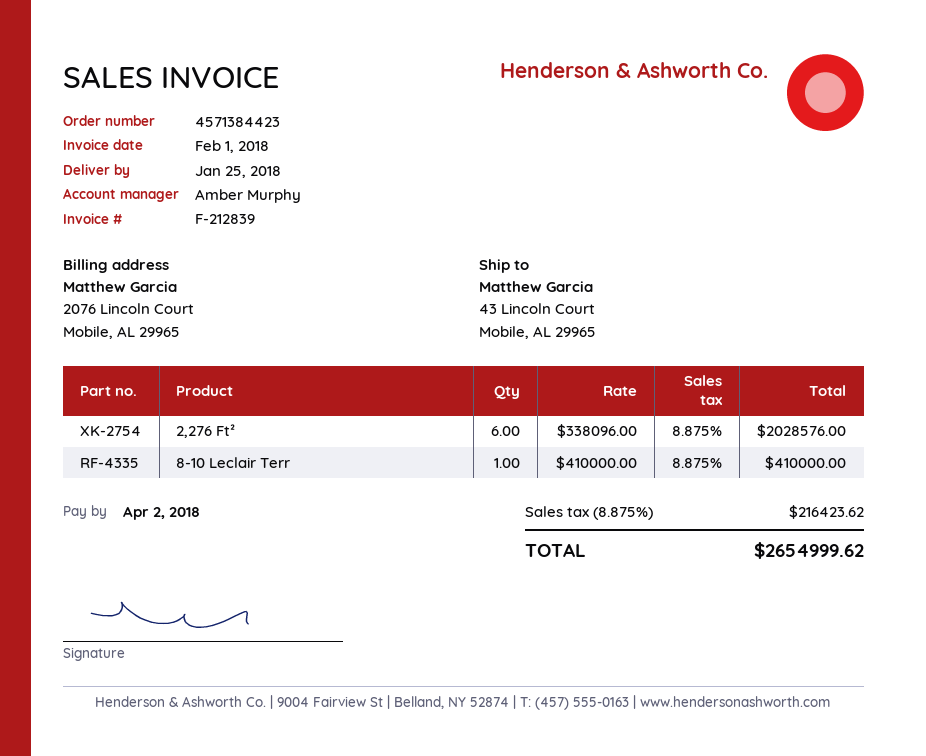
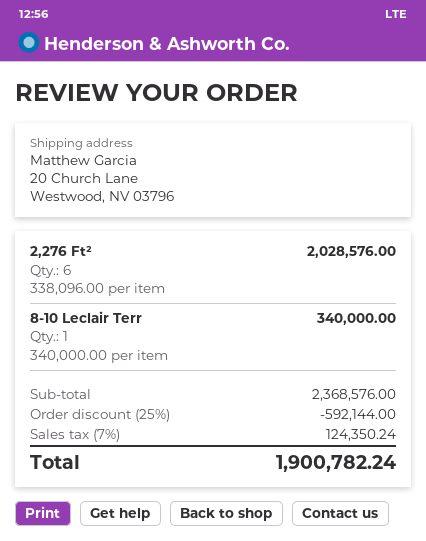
ship to: 43 Lincoln Court, Mobile, AL 29965 -> 20 Church Lane, Westwood, NV 03796
8-10 Leclair Terr: 1 x 410000.00 = 410000.00 -> 1 x 340000.00 = 340000.00
discount: none -> 25% = 592144.00
tax: 8.875% = 216423.62 -> 7% = 124350.24
total: 2654999.62 -> 1900782.24

